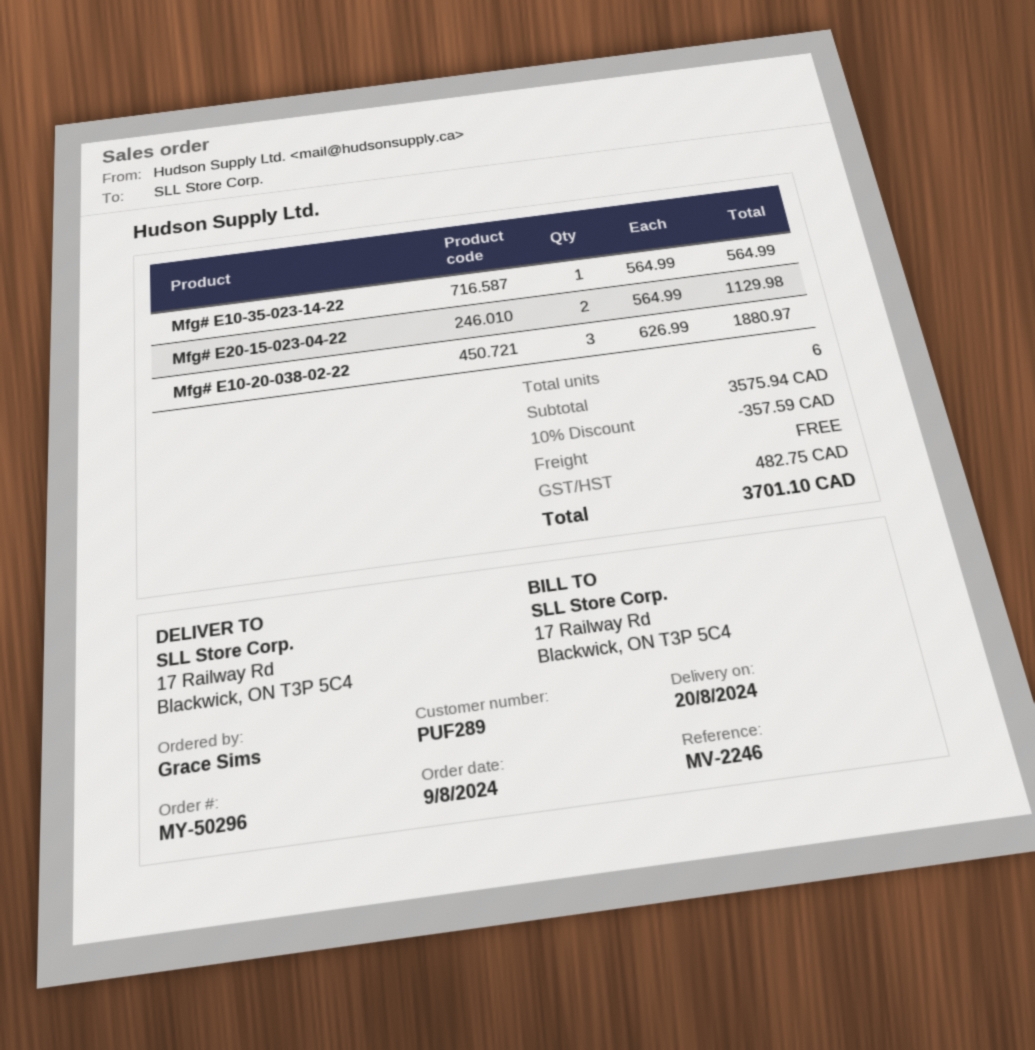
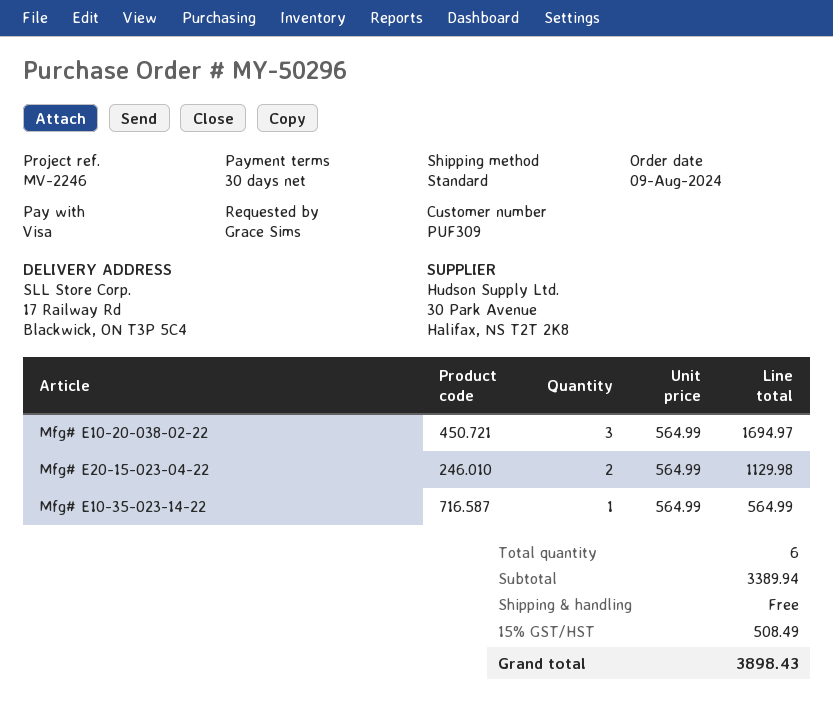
customer number: PUF289 -> PUF309
Mfg# E10-20-038-02-22: 3 x 626.99 = 1880.97 -> 3 x 564.99 = 1694.97
subtotal: 3575.94 -> 3389.94
discount: 10% = 357.59 -> none
tax: 482.75 -> 508.49
total: 3701.10 -> 3898.43

